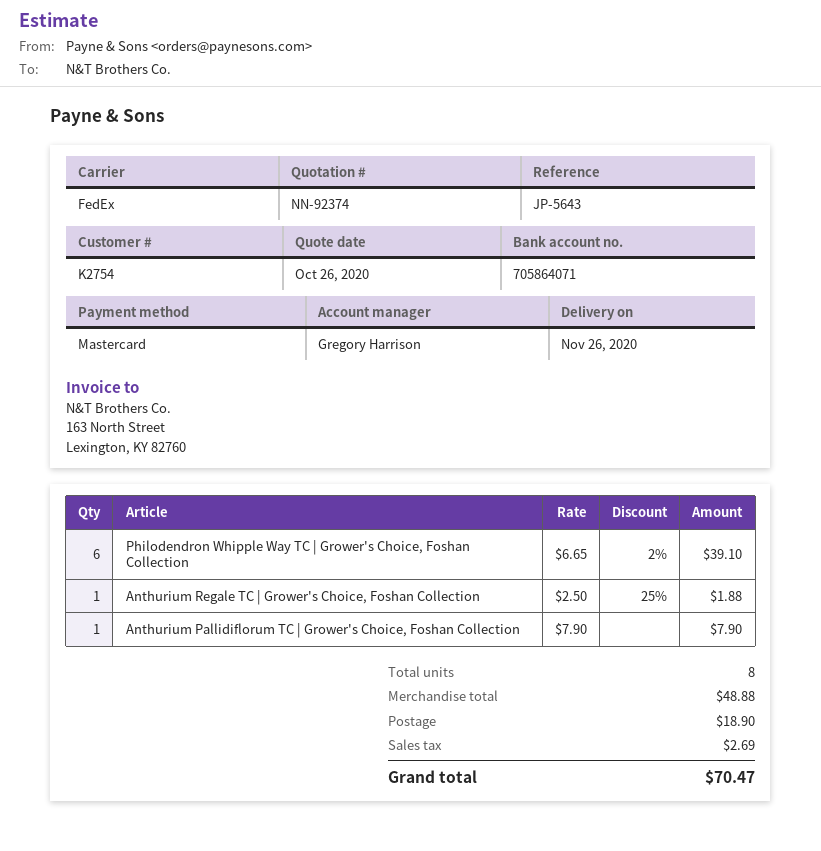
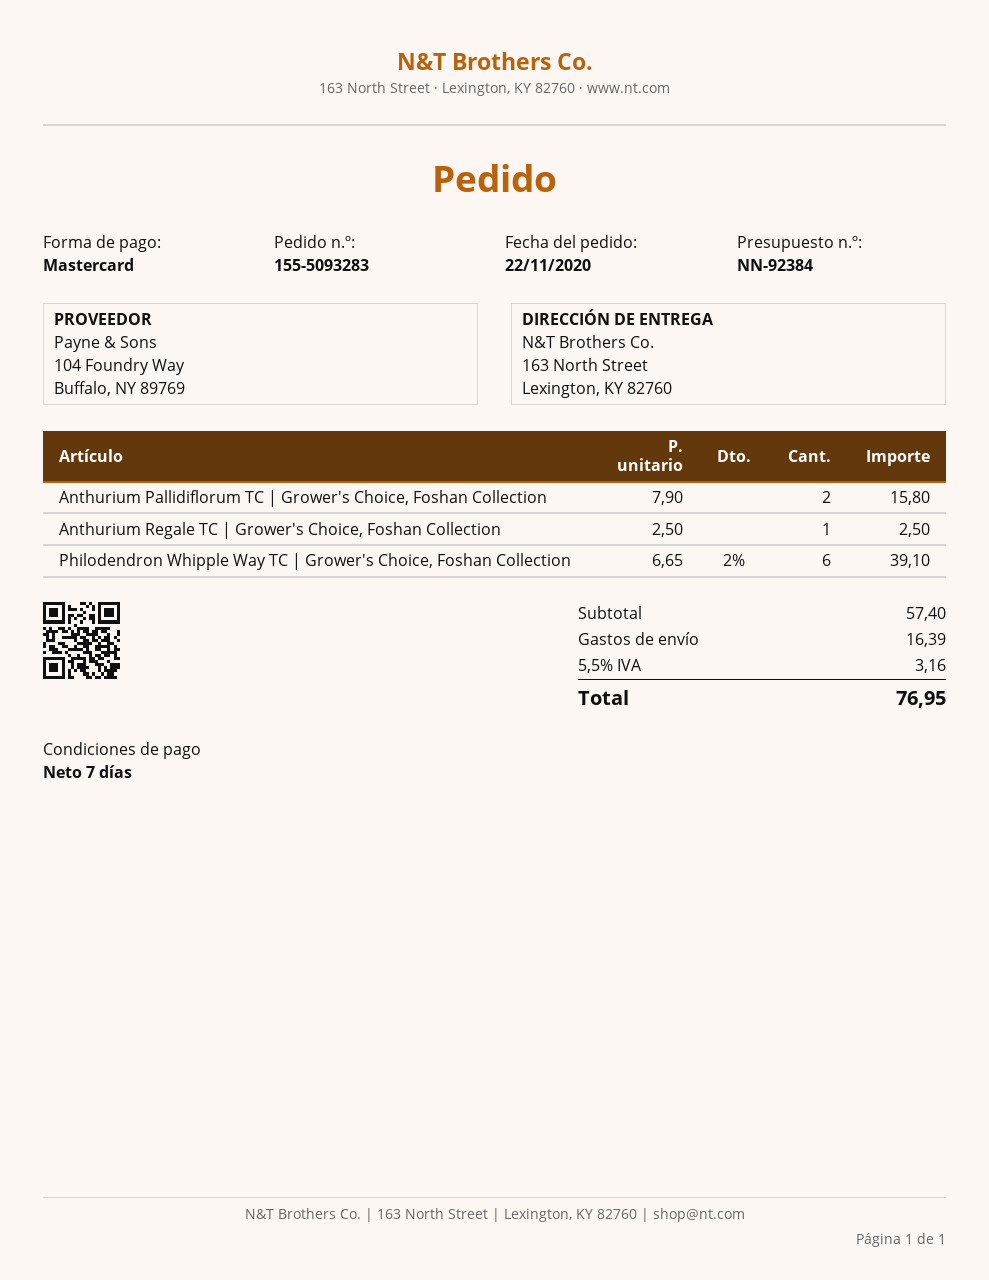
quote number: NN-92374 -> NN-92384
Anthurium Regale TC | Grower's Choice, Foshan Collection: 1 x 2.50 - 25% = 1.88 -> 1 x 2.50 = 2.50
Anthurium Pallidiflorum TC | Grower's Choice, Foshan Collection: 1 x 7.90 = 7.90 -> 2 x 7.90 = 15.80
subtotal: 48.88 -> 57.40
shipping: 18.90 -> 16.39
tax: 2.69 -> 3.16
total: 70.47 -> 76.95

